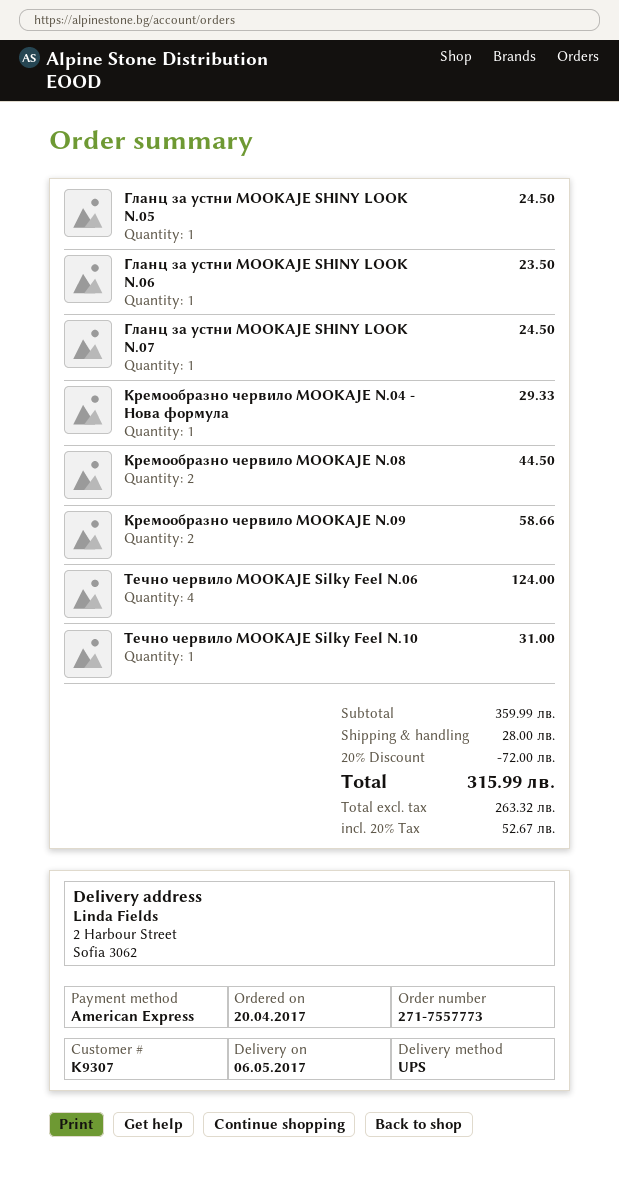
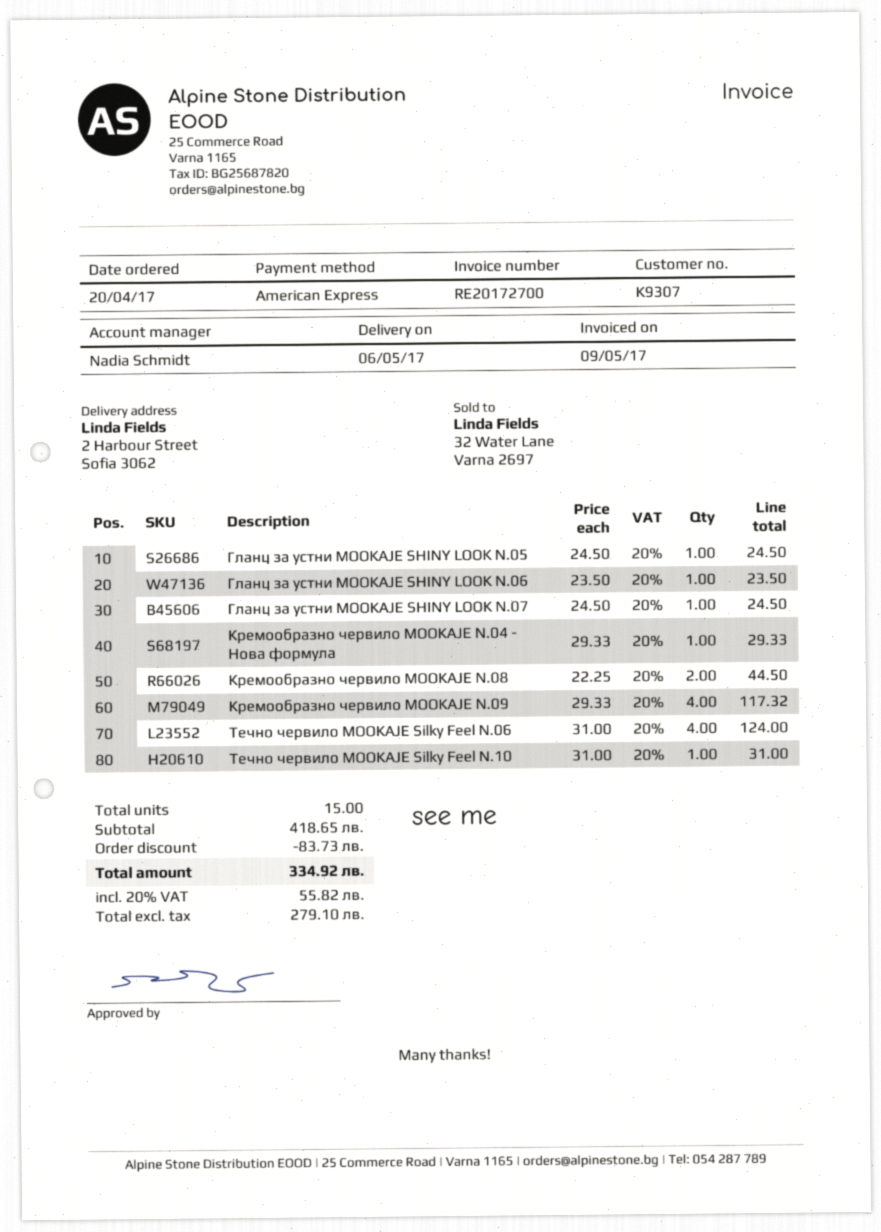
Кремообразно червило MOOKAJE N.09: 2 for 58.66 -> 4 for 117.32
subtotal: 359.99 -> 418.65
discount: 72.00 -> 83.73
shipping: 28.00 -> none
net: 263.32 -> 279.10
tax: 20% = 52.67 -> 20% = 55.82
total: 315.99 -> 334.92

